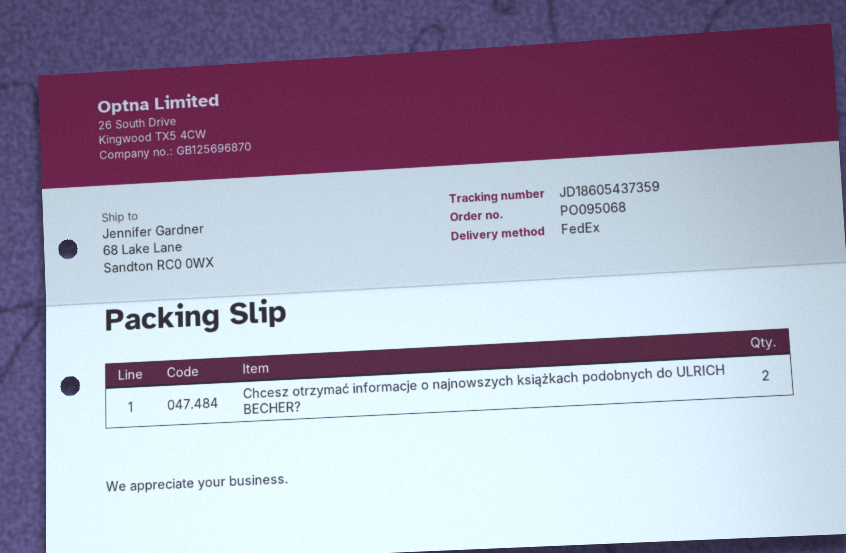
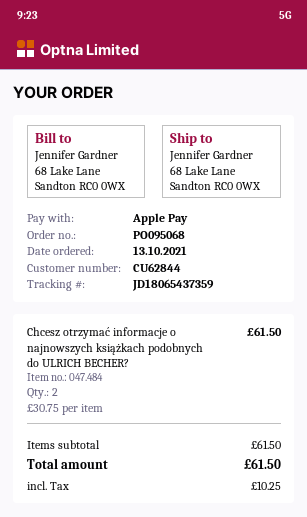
tracking number: JD18605437359 -> JD18065437359

